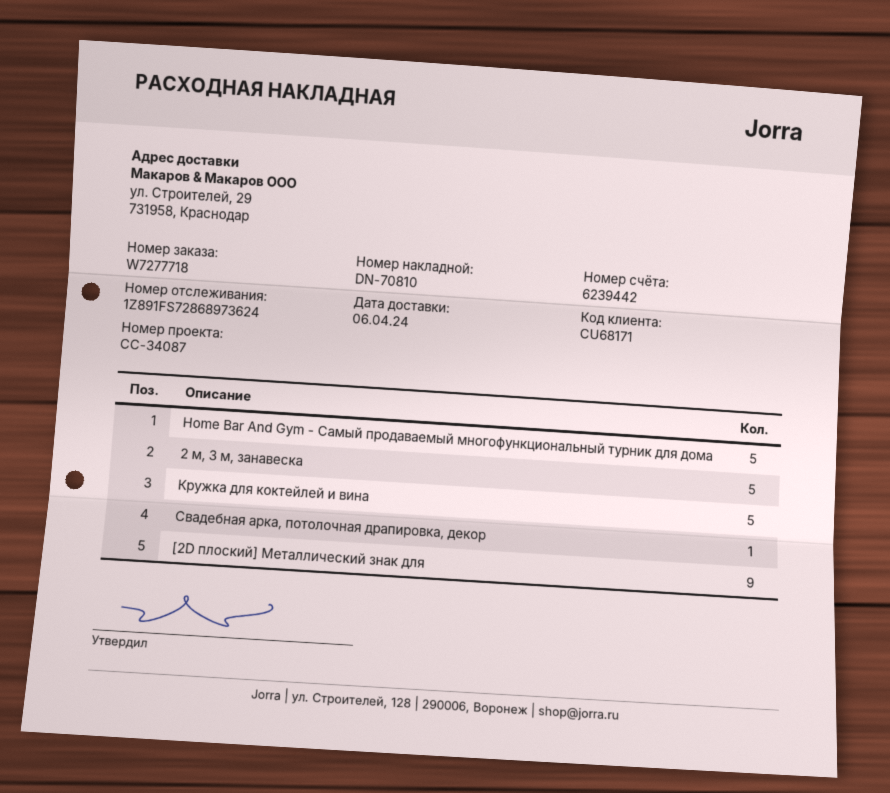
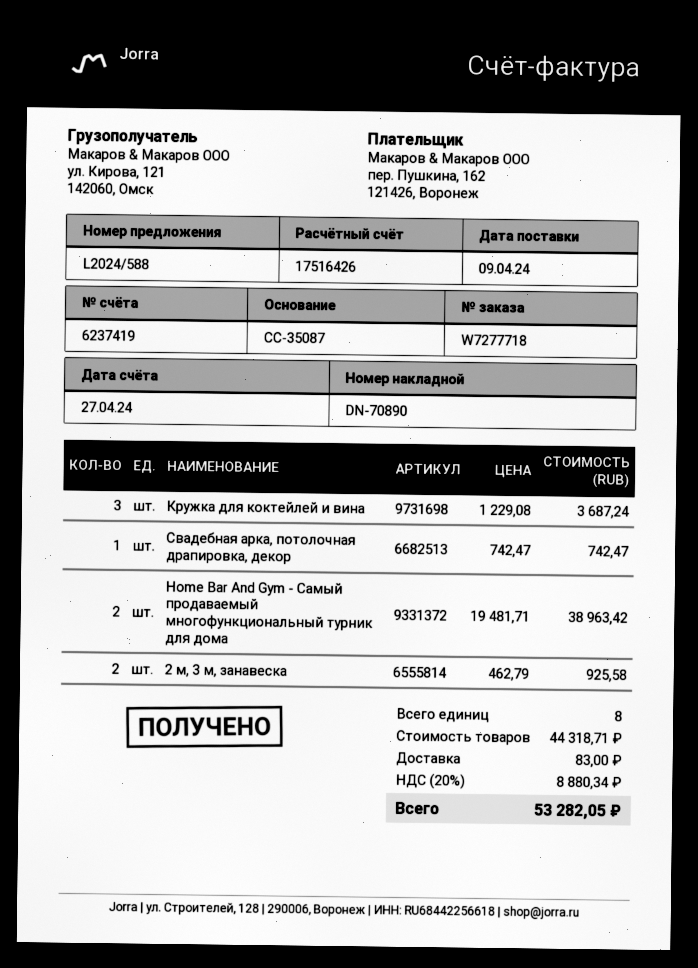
delivery note number: DN-70810 -> DN-70890
delivery date: 2024-04-06 -> 2024-04-09
invoice number: 6239442 -> 6237419
reference: CC-34087 -> CC-35087
ship to: ул. Строителей, 29, 731958, Краснодар -> ул. Кирова, 121, 142060, Омск
Home Bar And Gym - Самый продаваемый многофункциональный турник для дома: 5 -> 2
2 м, 3 м, занавеска: 5 -> 2
Кружка для коктейлей и вина: 5 -> 3
[2D плоский] Металлический знак для: 9 -> none

